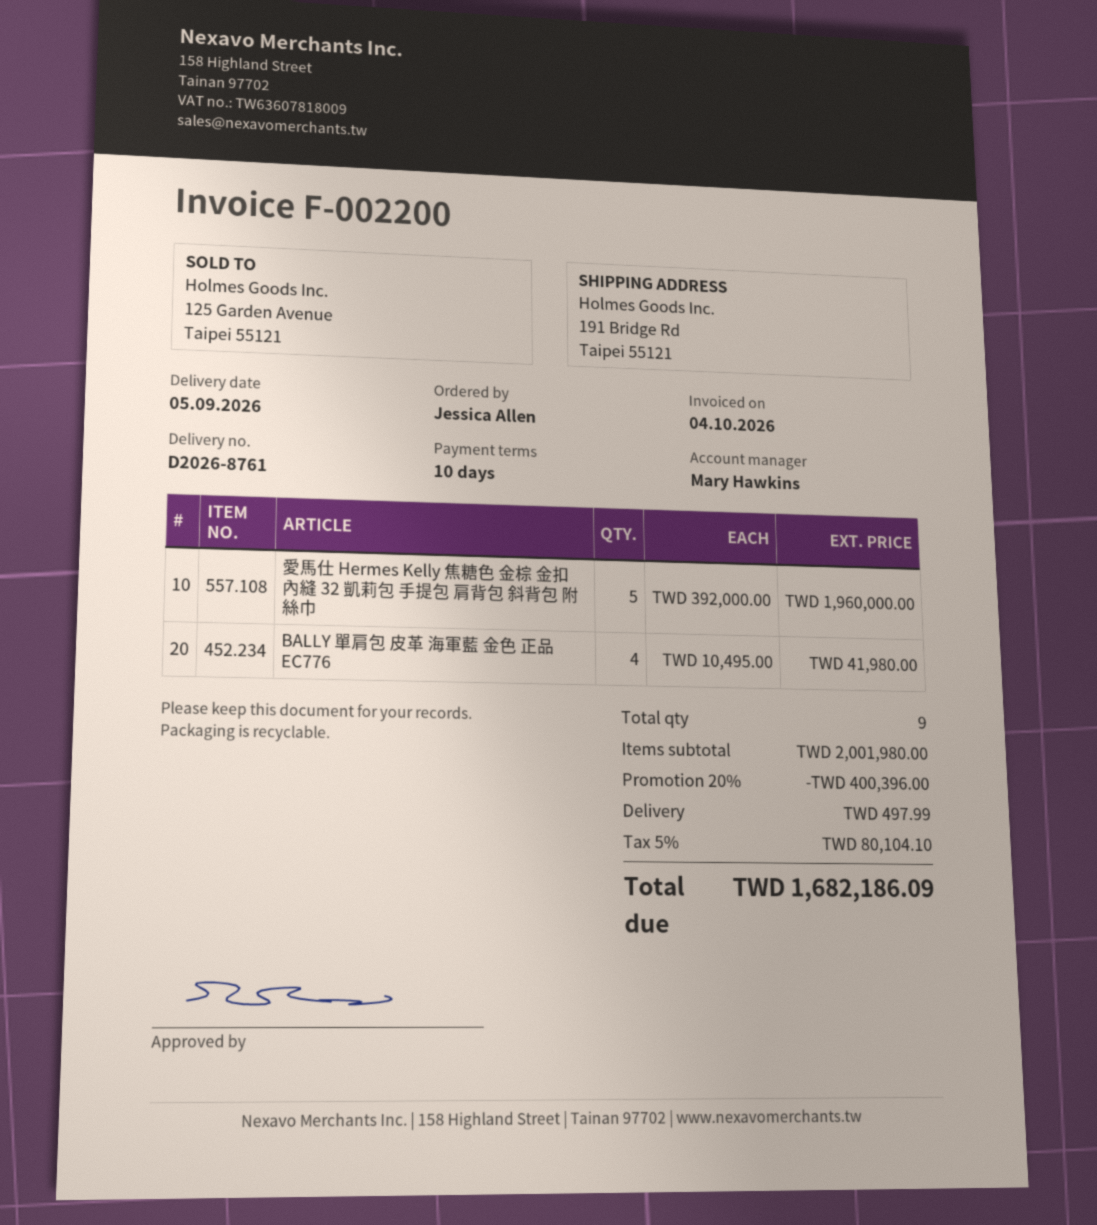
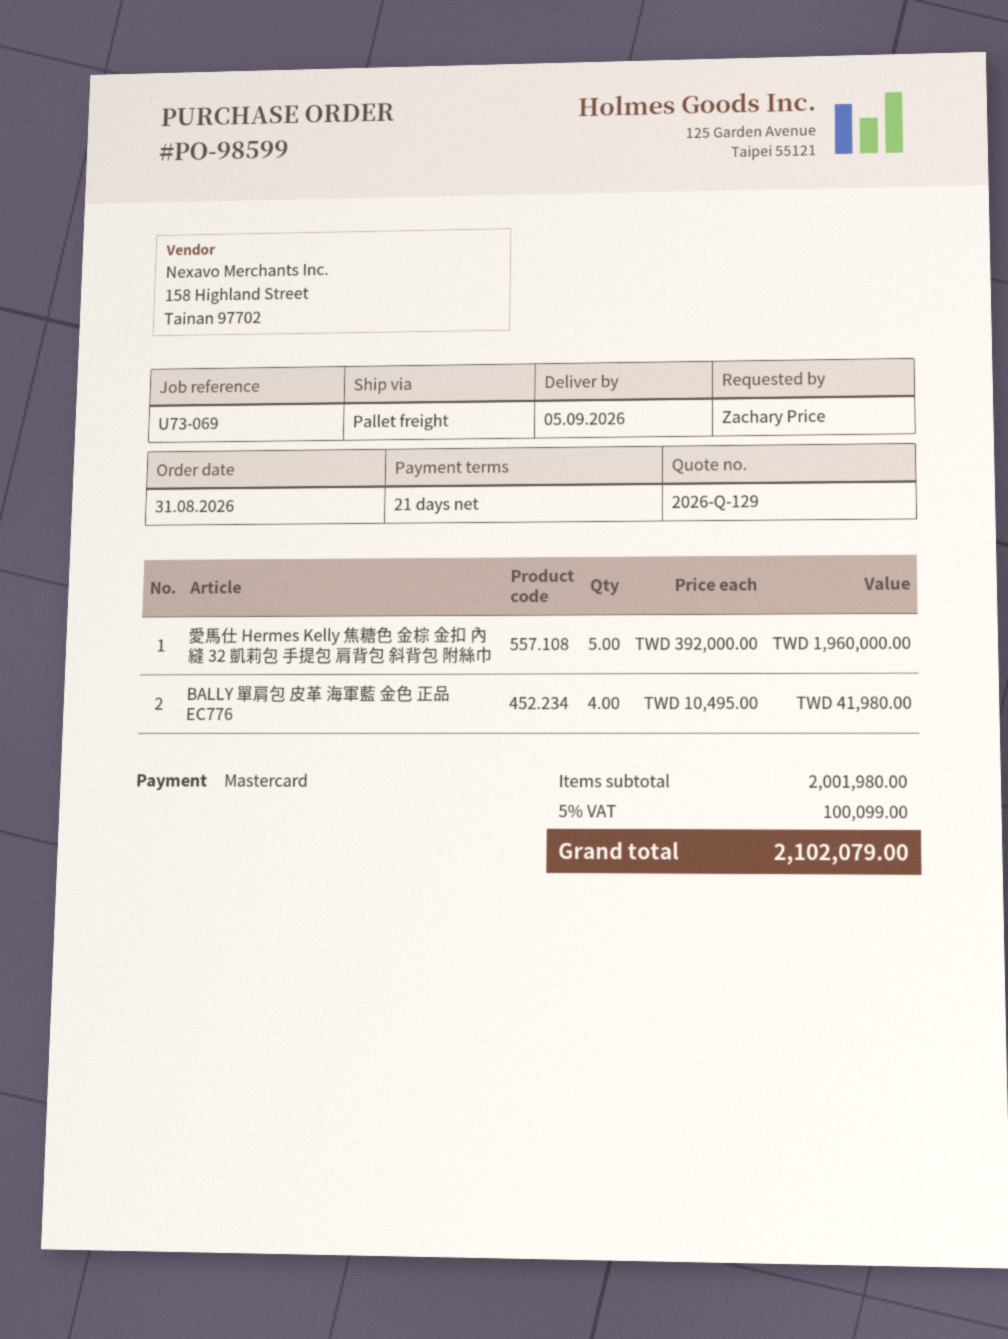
payment terms: 10 days -> 21 days
ordered by: Jessica Allen -> Zachary Price
discount: 20% = 400396.00 -> none
shipping: 497.99 -> none
tax: 5% = 80104.10 -> 5% = 100099.00
total: 1682186.09 -> 2102079.00

